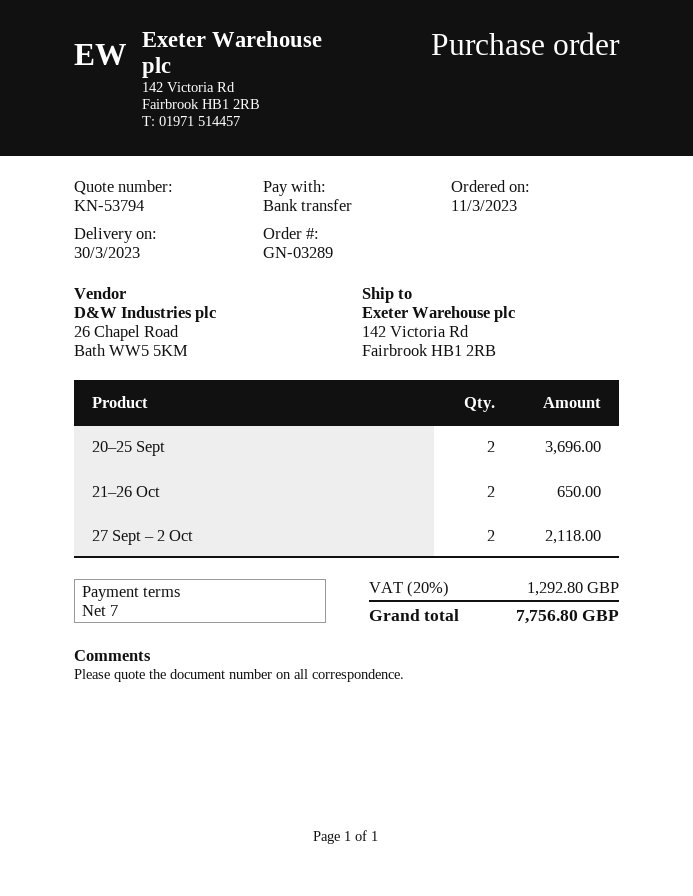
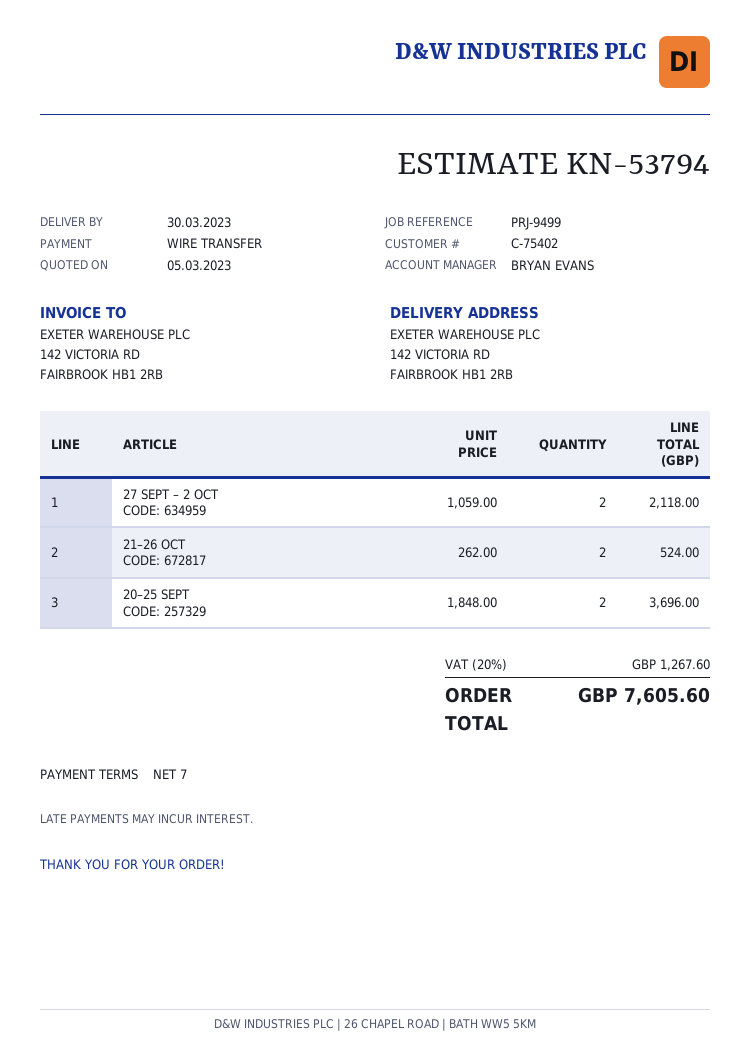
21–26 Oct: 2 for 650.00 -> 2 for 524.00
tax: 20% = 1292.80 -> 20% = 1267.60
total: 7756.80 -> 7605.60

